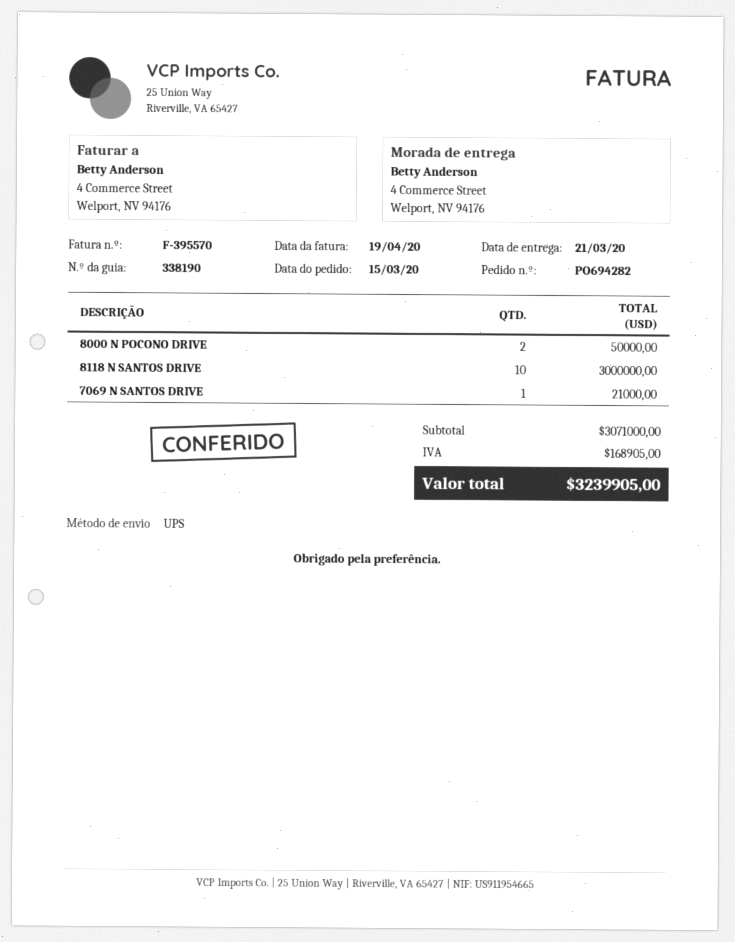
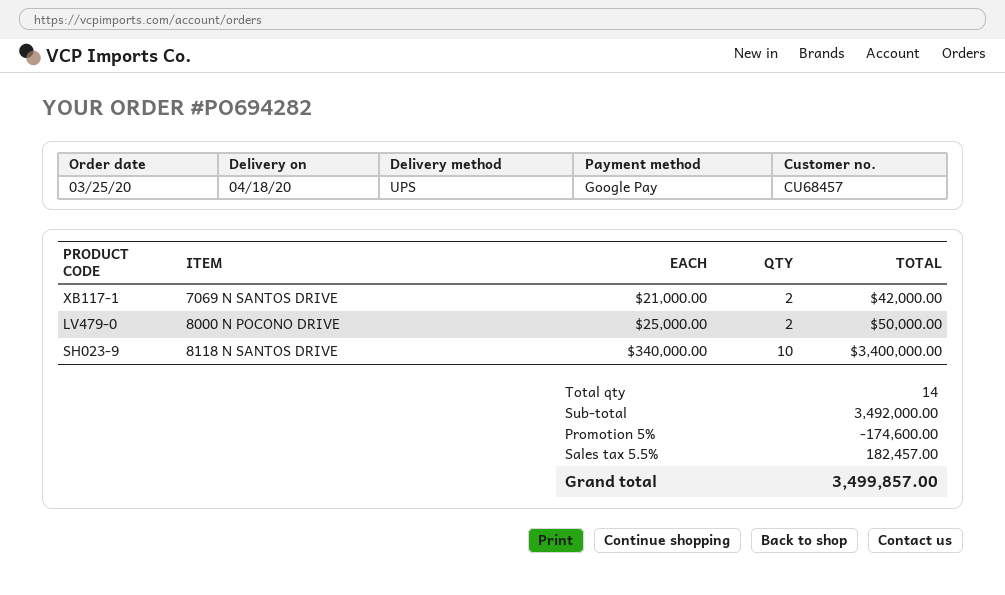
order date: 2020-03-15 -> 2020-03-25
delivery date: 2020-03-21 -> 2020-04-18
8118 N SANTOS DRIVE: 10 for 3000000.00 -> 10 for 3400000.00
7069 N SANTOS DRIVE: 1 for 21000.00 -> 2 for 42000.00
subtotal: 3071000.00 -> 3492000.00
discount: none -> 5% = 174600.00
tax: 168905.00 -> 182457.00
total: 3239905.00 -> 3499857.00

